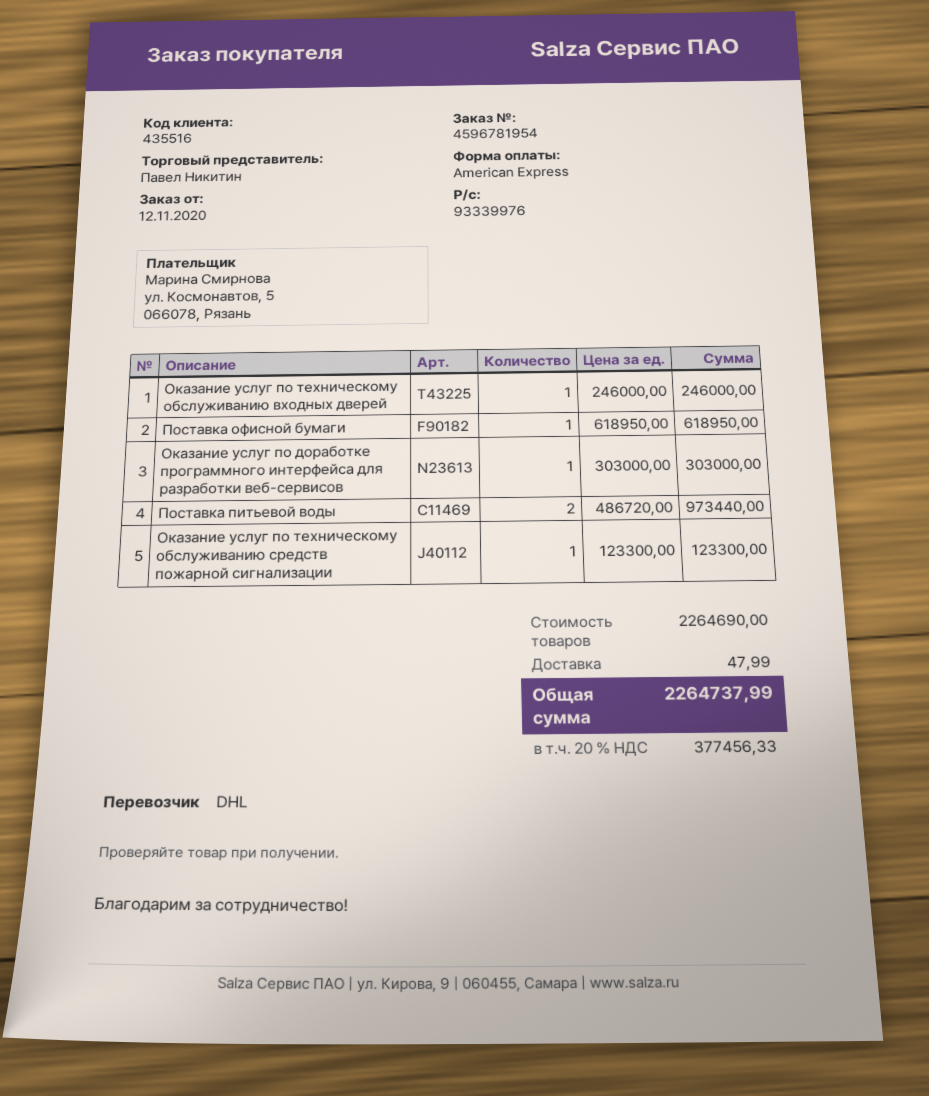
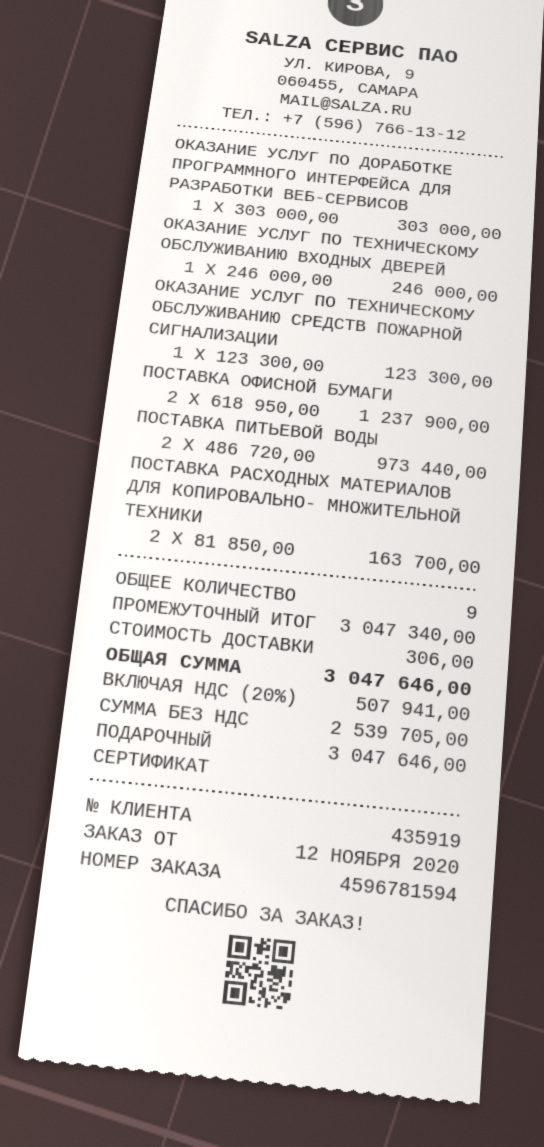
order number: 4596781954 -> 4596781594
customer number: 435516 -> 435919
payment method: American Express -> gift card
Поставка офисной бумаги: 1 x 618950.00 = 618950.00 -> 2 x 618950.00 = 1237900.00
ПОСТАВКА РАСХОДНЫХ МАТЕРИАЛОВ ДЛЯ КОПИРОВАЛЬНО- МНОЖИТЕЛЬНОЙ ТЕХНИКИ: none -> 2 x 81850.00 = 163700.00
subtotal: 2264690.00 -> 3047340.00
shipping: 47.99 -> 306.00
tax: 20% = 377456.33 -> 20% = 507941.00
total: 2264737.99 -> 3047646.00

